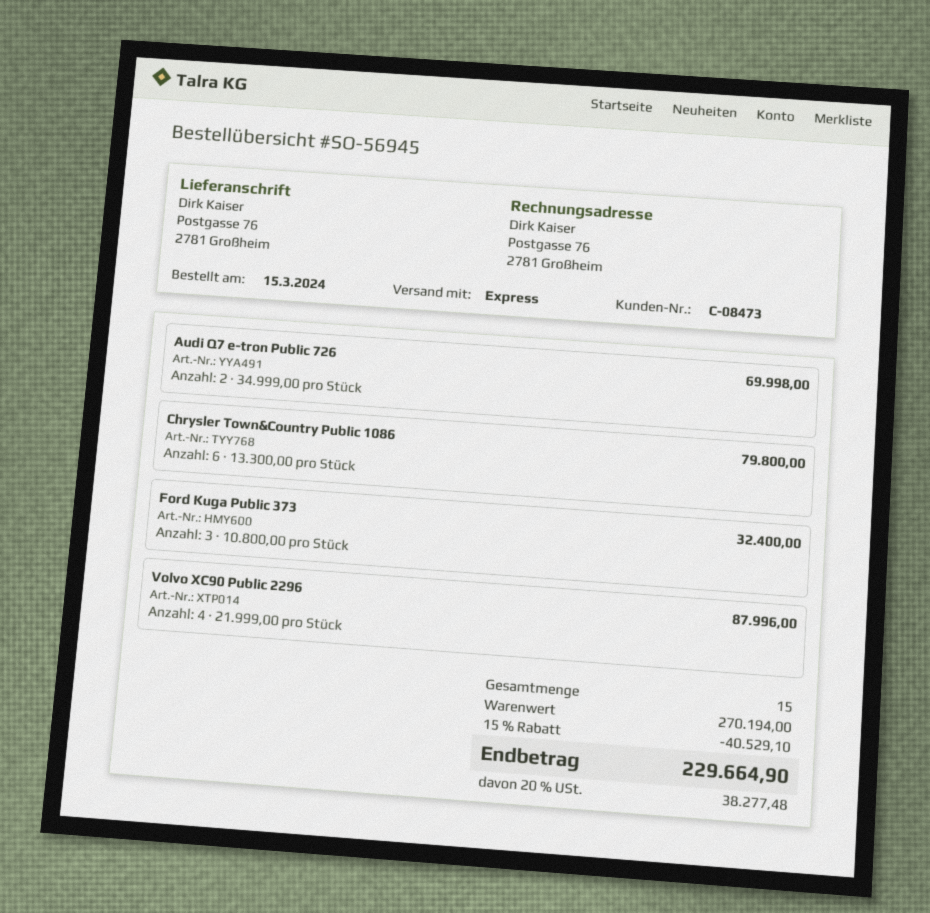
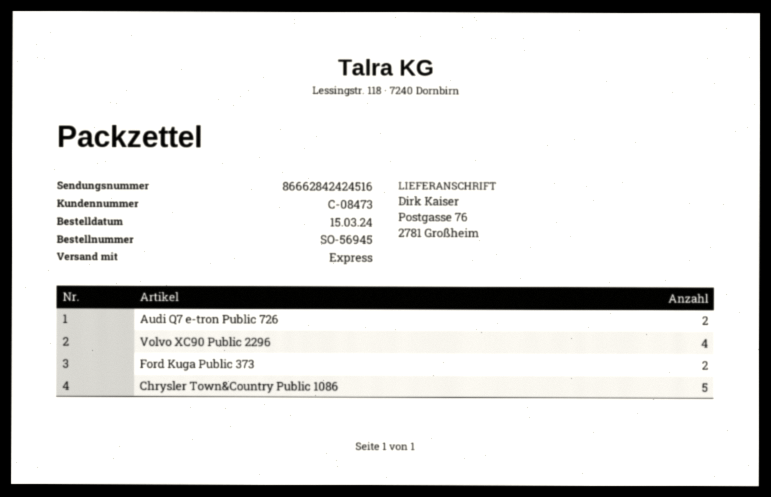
Chrysler Town&Country Public 1086: 6 -> 5
Ford Kuga Public 373: 3 -> 2

